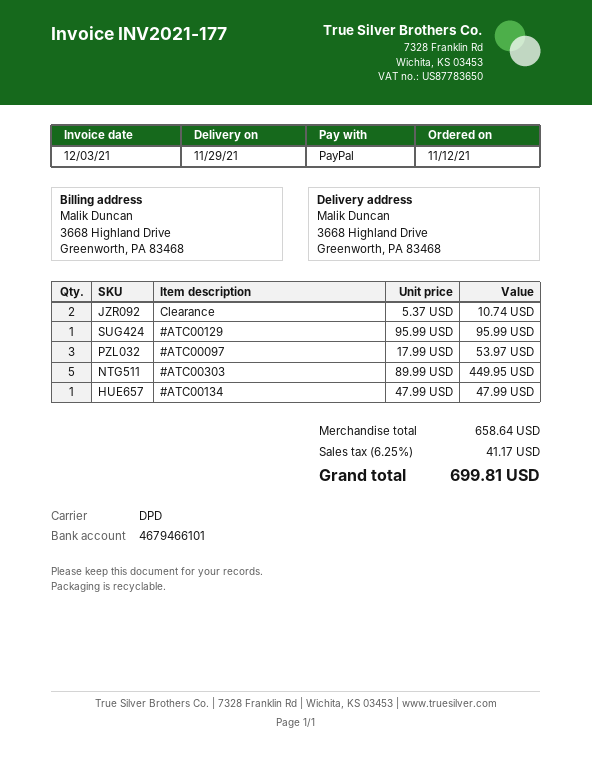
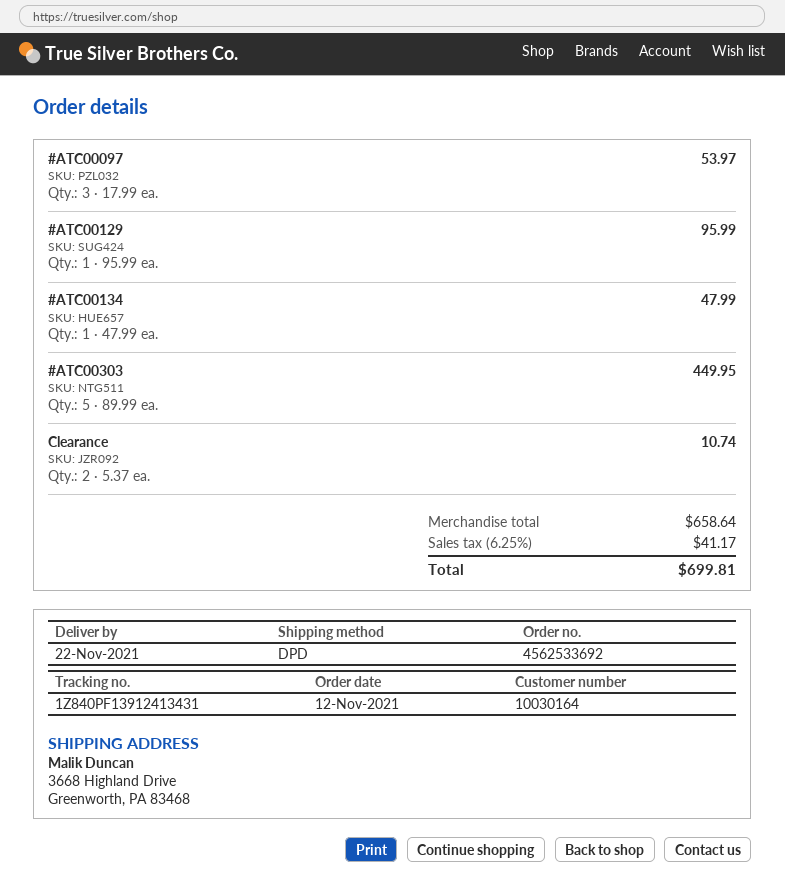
delivery date: 2021-11-29 -> 2021-11-22

